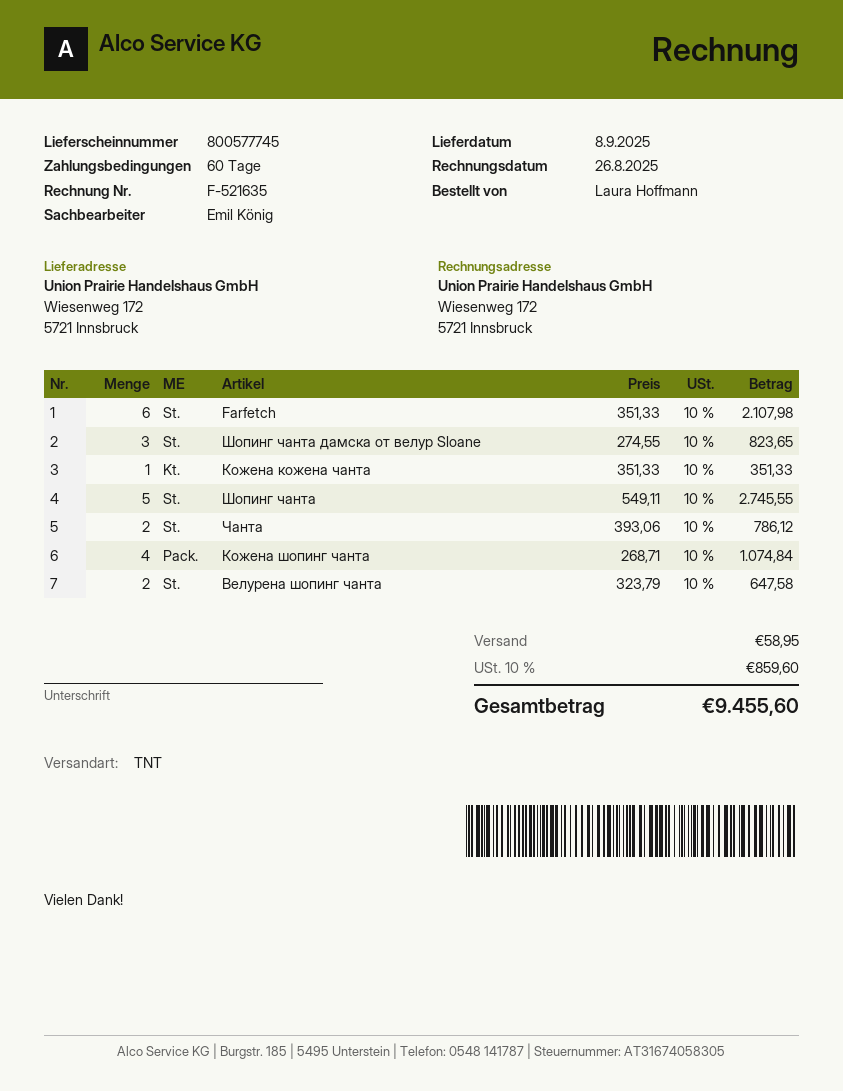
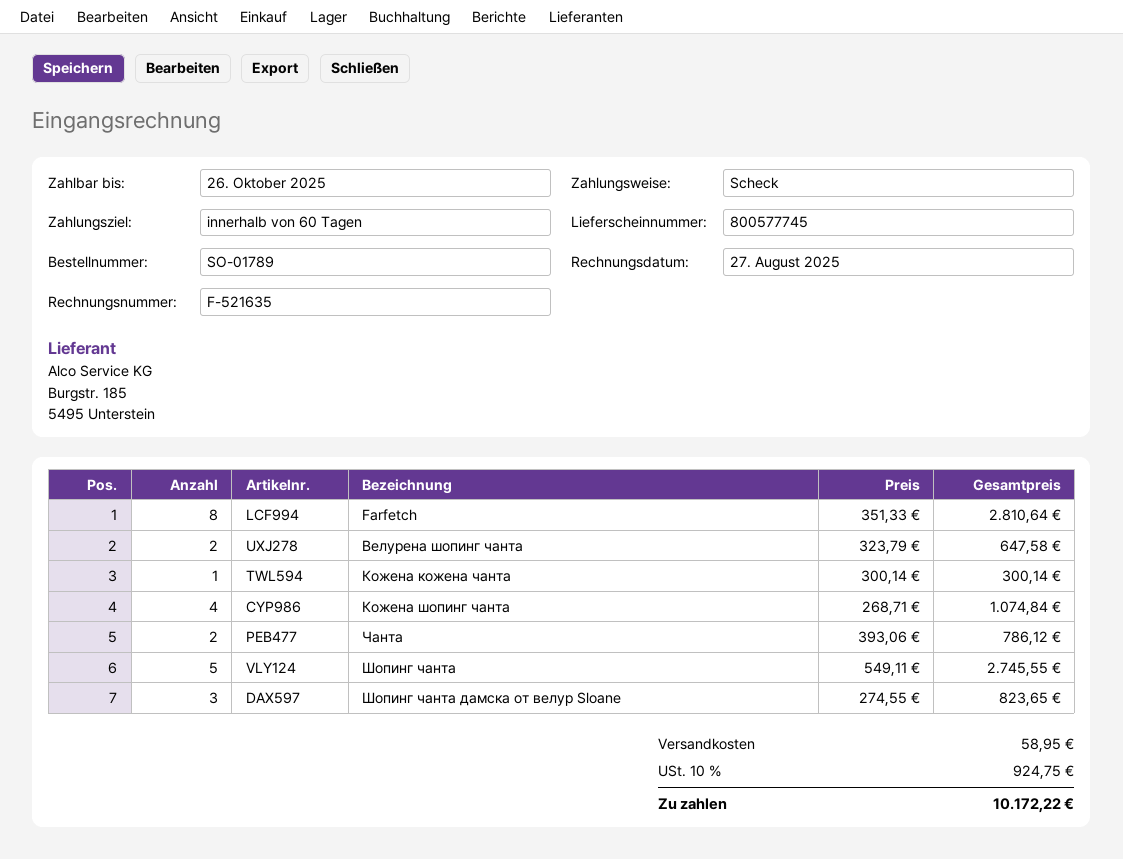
invoice date: 2025-08-26 -> 2025-08-27
Farfetch: 6 x 351.33 = 2107.98 -> 8 x 351.33 = 2810.64
Кожена кожена чанта: 1 x 351.33 = 351.33 -> 1 x 300.14 = 300.14
tax: 10% = 859.60 -> 10% = 924.75
total: 9455.60 -> 10172.22

